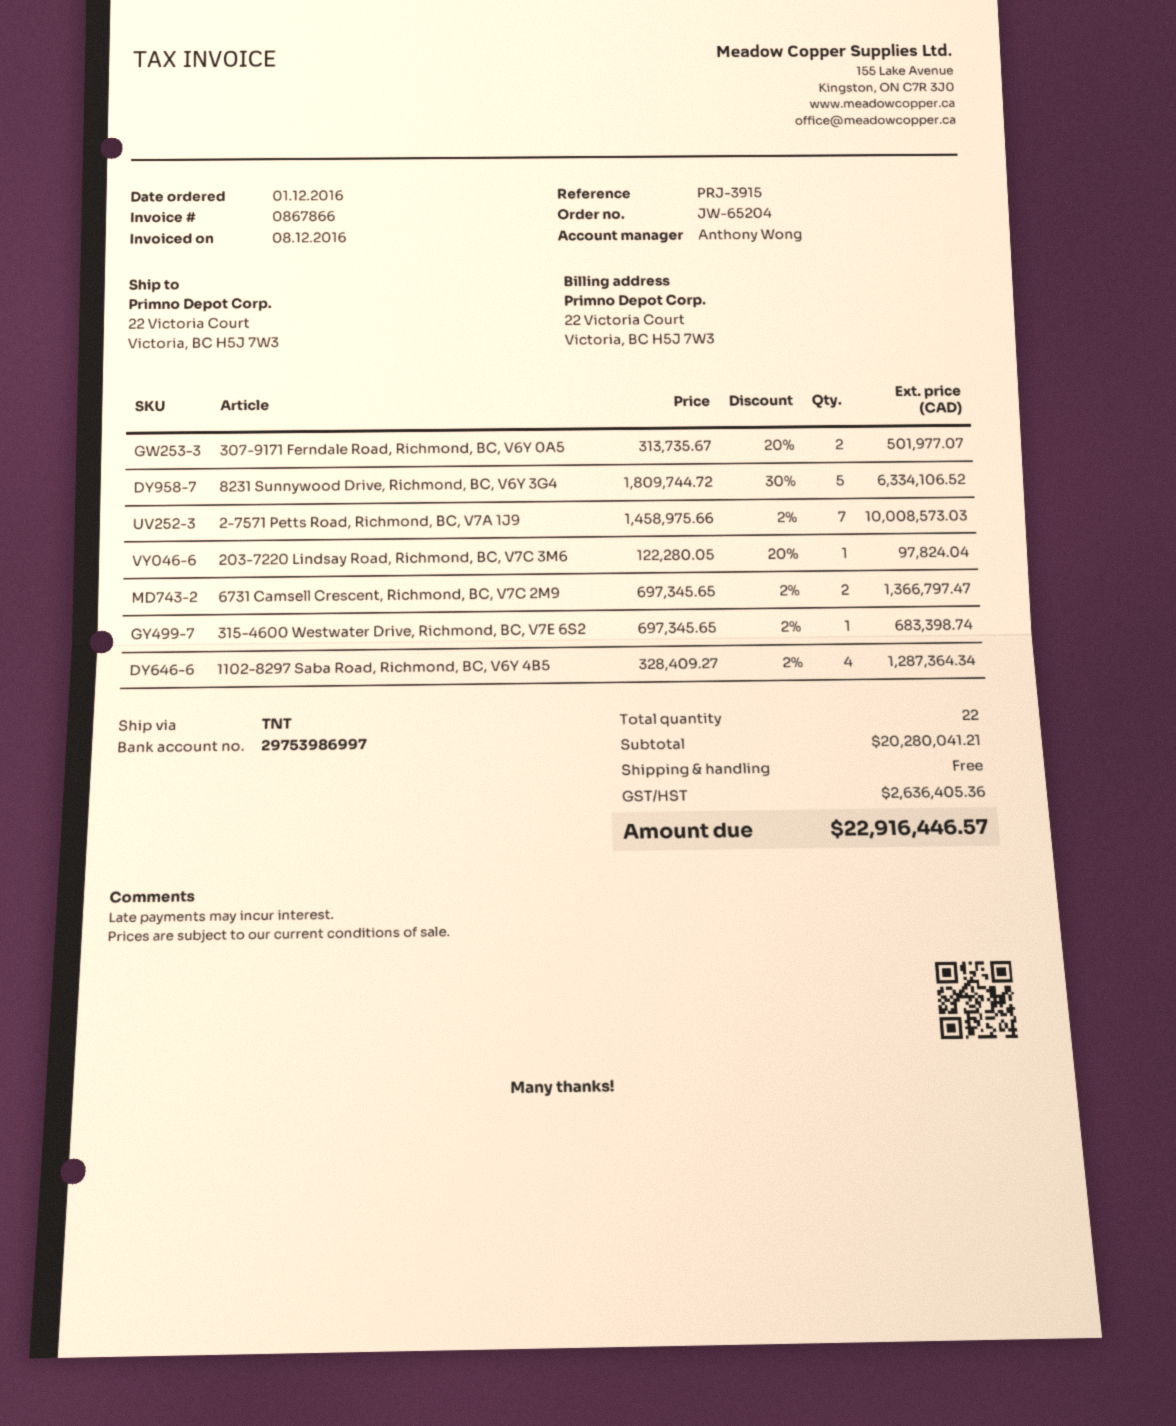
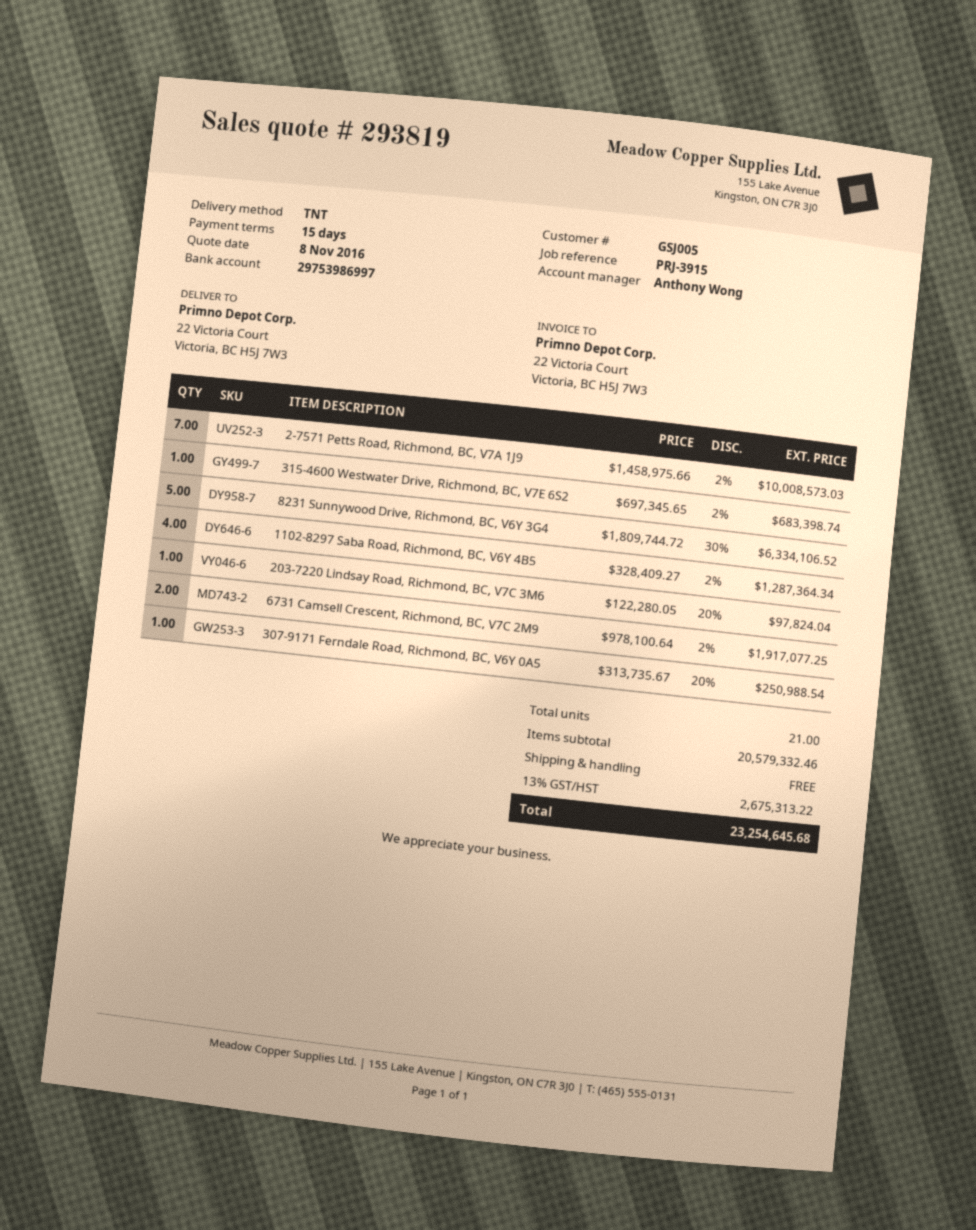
307-9171 Ferndale Road, Richmond, BC, V6Y 0A5: 2 x 313735.67 - 20% = 501977.07 -> 1 x 313735.67 - 20% = 250988.54
6731 Camsell Crescent, Richmond, BC, V7C 2M9: 2 x 697345.65 - 2% = 1366797.47 -> 2 x 978100.64 - 2% = 1917077.25
total quantity: 22 -> 21
subtotal: 20280041.21 -> 20579332.46
tax: 2636405.36 -> 2675313.22
total: 22916446.57 -> 23254645.68

